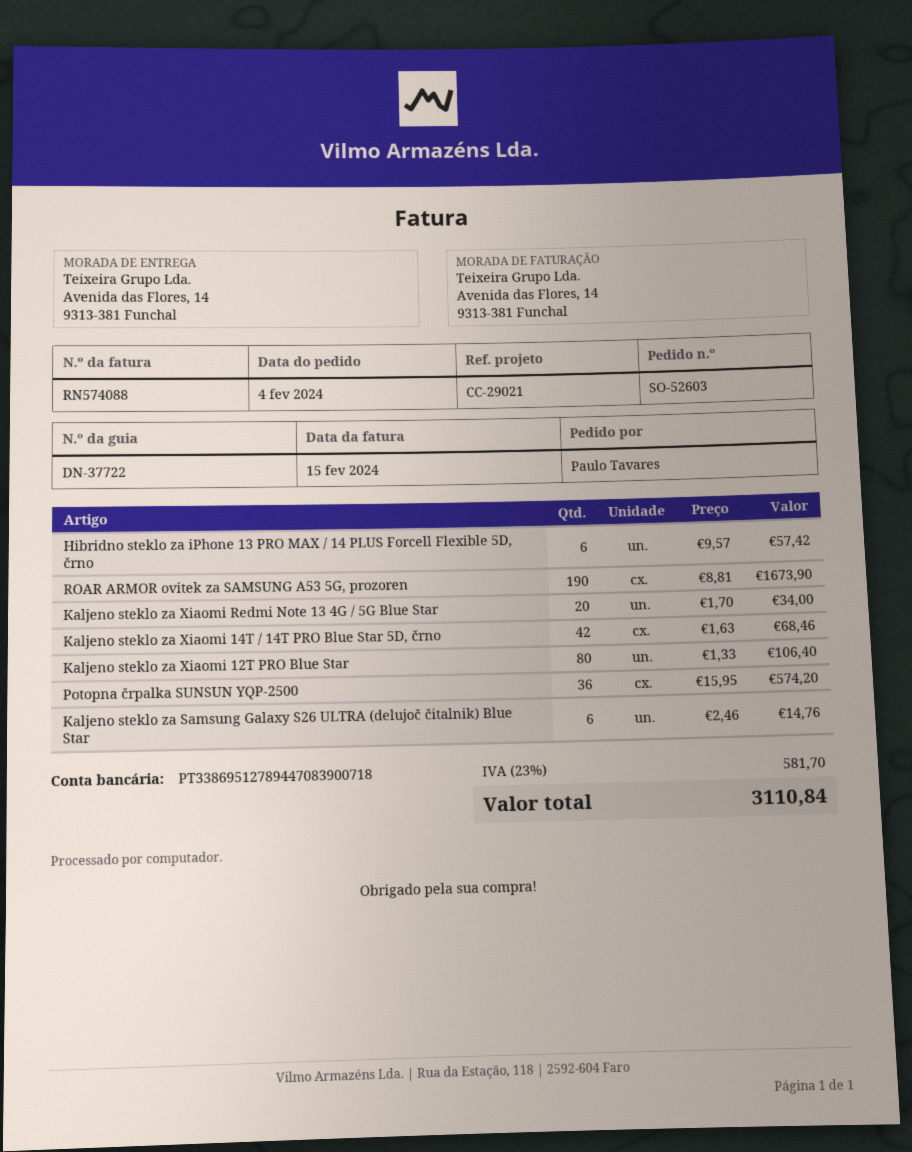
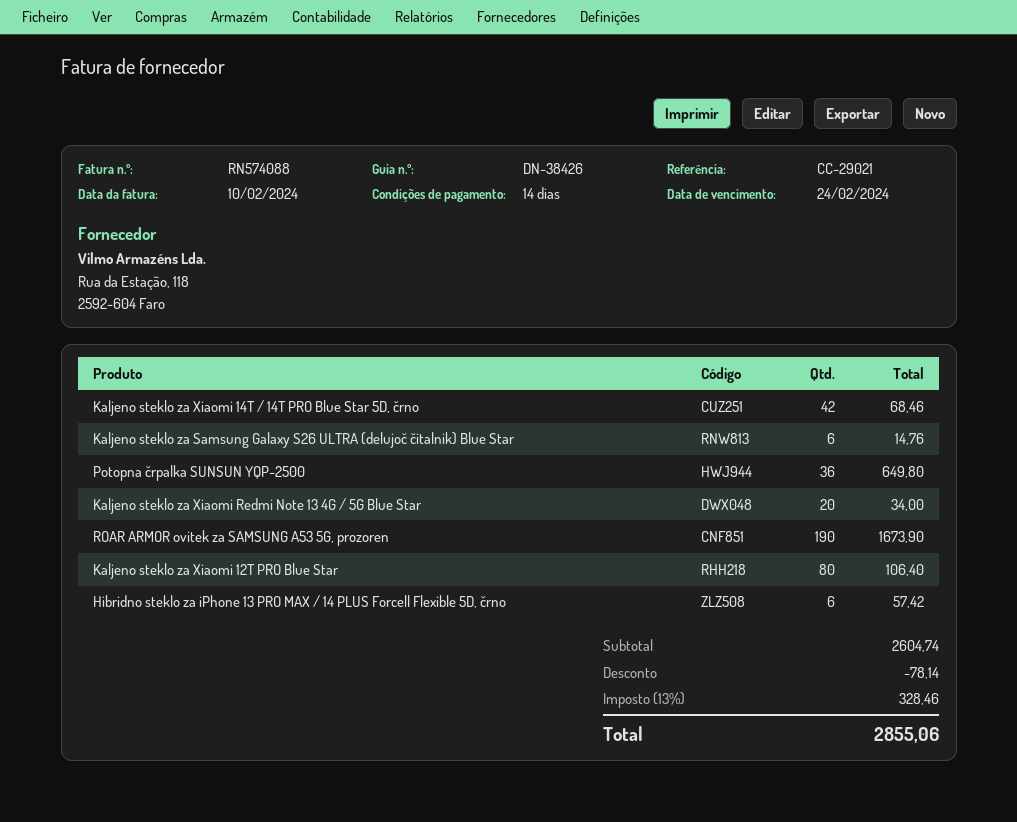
delivery note number: DN-37722 -> DN-38426
invoice date: 2024-02-15 -> 2024-02-10
Potopna črpalka SUNSUN YQP-2500: 36 for 574.20 -> 36 for 649.80
discount: none -> 78.14
tax: 23% = 581.70 -> 13% = 328.46
total: 3110.84 -> 2855.06

